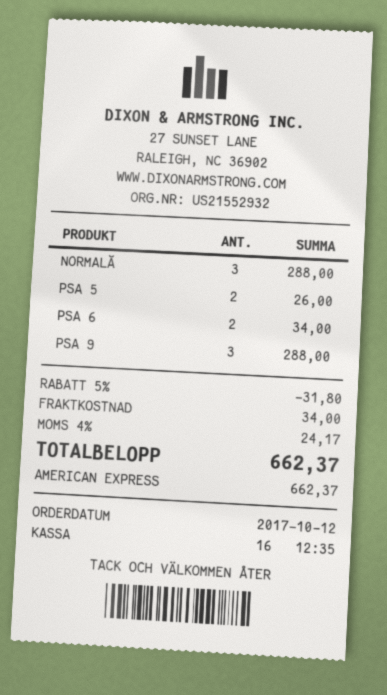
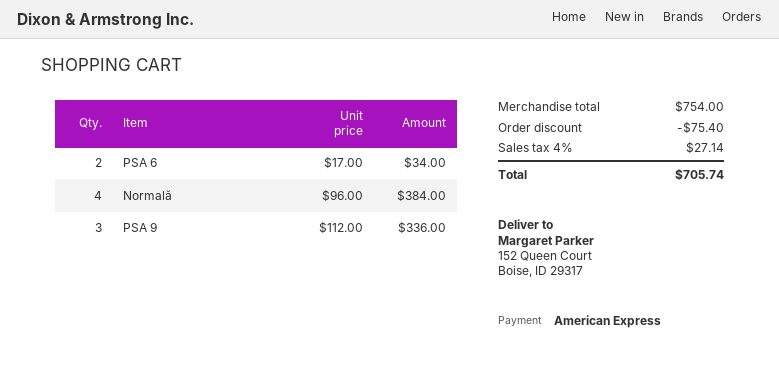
NORMALĂ: 3 for 288.00 -> 4 for 384.00
PSA 5: 2 for 26.00 -> none
PSA 9: 3 for 288.00 -> 3 for 336.00
discount: 31.80 -> 75.40
shipping: 34.00 -> none
tax: 4% = 24.17 -> 4% = 27.14
total: 662.37 -> 705.74

